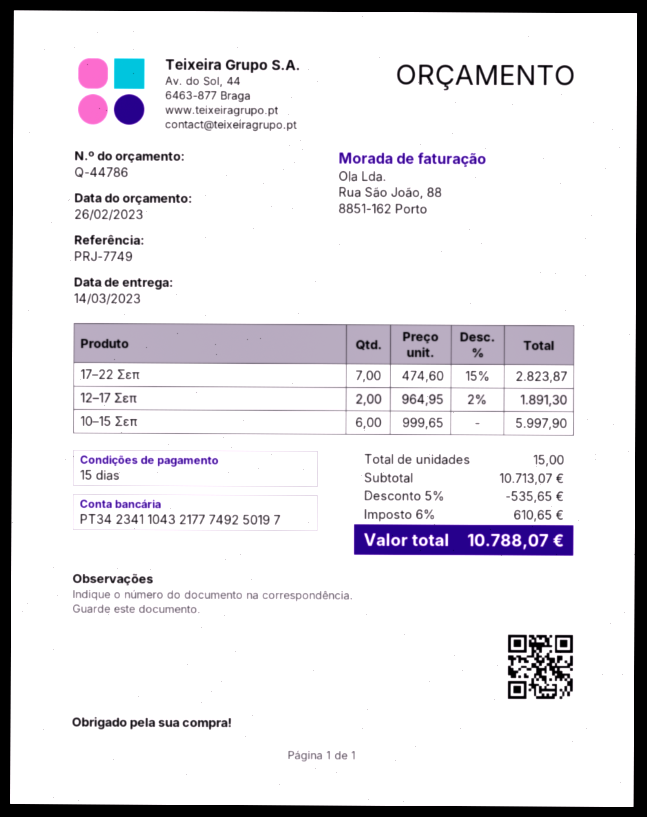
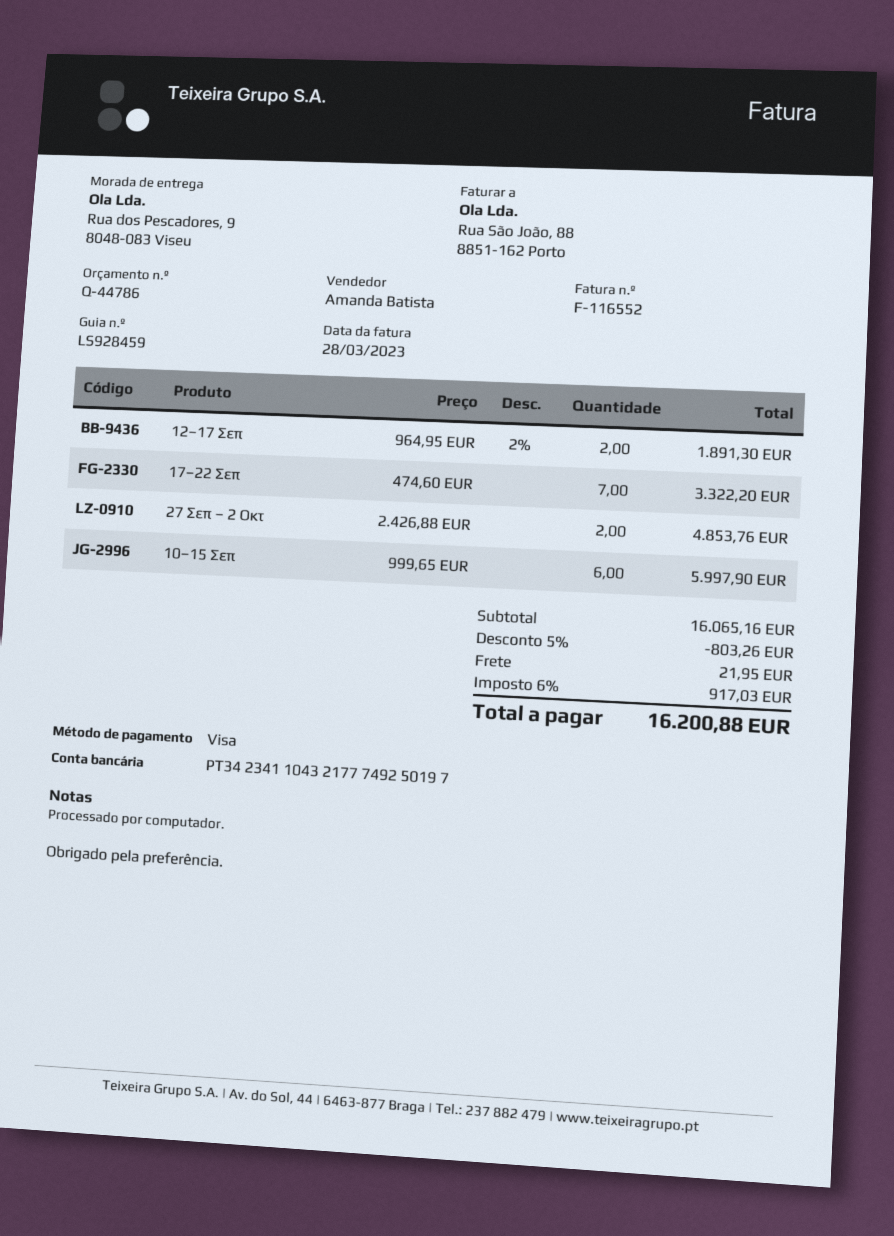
17–22 Σεπ: 7 x 474.60 - 15% = 2823.87 -> 7 x 474.60 = 3322.20
27 Σεπ – 2 Οκτ: none -> 2 x 2426.88 = 4853.76
subtotal: 10713.07 -> 16065.16
discount: 5% = 535.65 -> 5% = 803.26
shipping: none -> 21.95
tax: 6% = 610.65 -> 6% = 917.03
total: 10788.07 -> 16200.88

